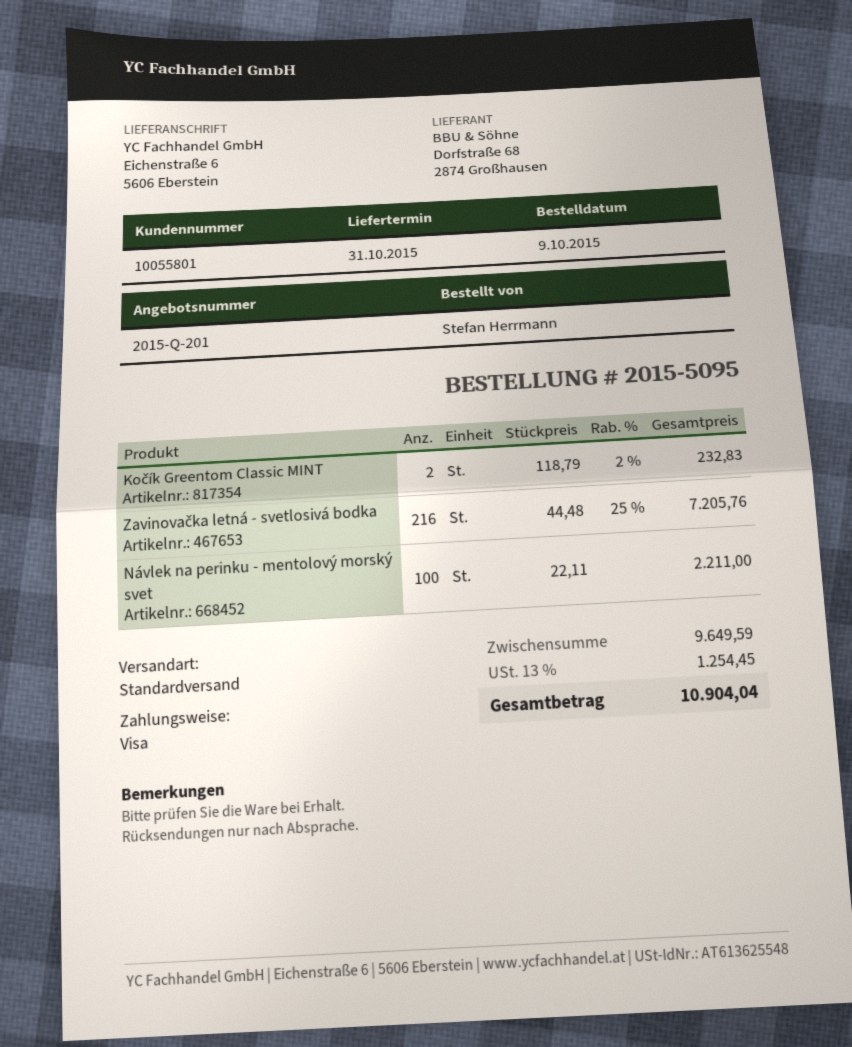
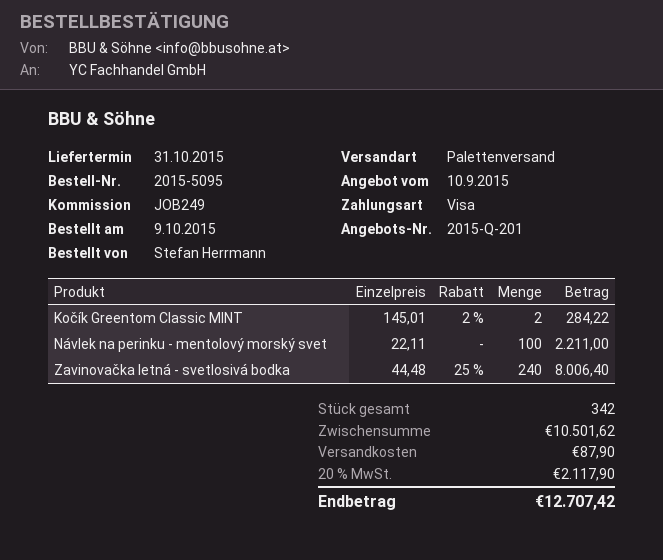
shipping method: standard -> pallet freight
Kočík Greentom Classic MINT: 2 x 118.79 - 2% = 232.83 -> 2 x 145.01 - 2% = 284.22
Zavinovačka letná - svetlosivá bodka: 216 x 44.48 - 25% = 7205.76 -> 240 x 44.48 - 25% = 8006.40
subtotal: 9649.59 -> 10501.62
shipping: none -> 87.90
tax: 13% = 1254.45 -> 20% = 2117.90
total: 10904.04 -> 12707.42

